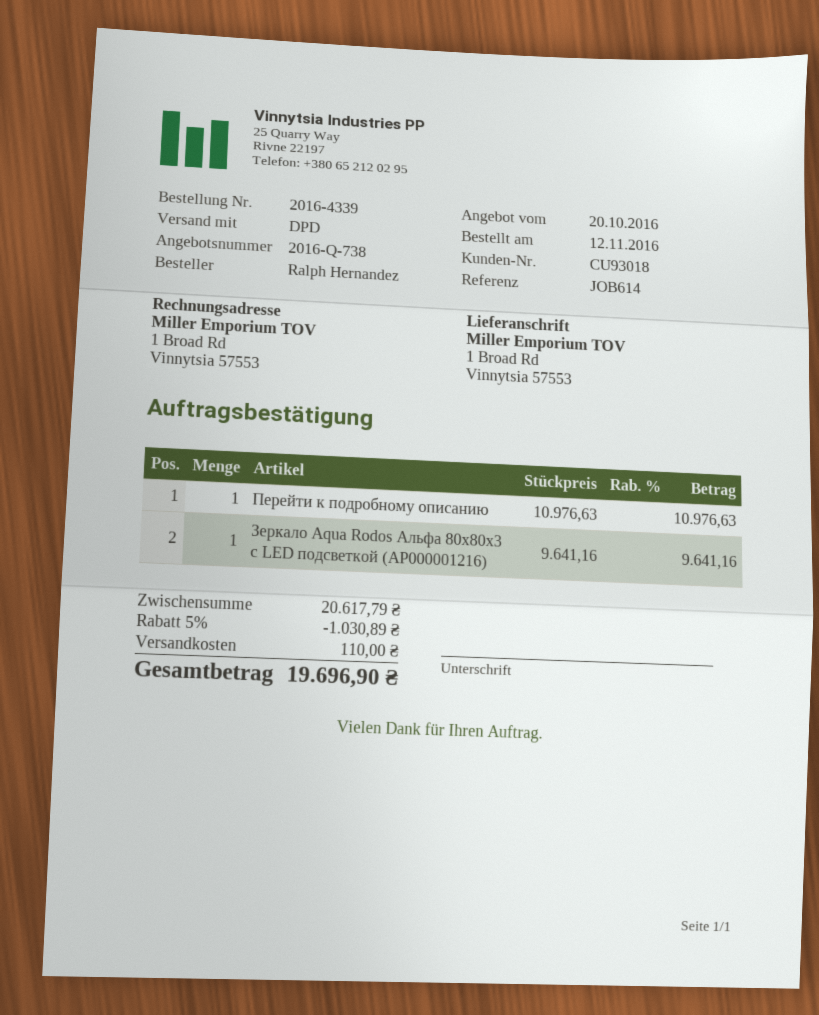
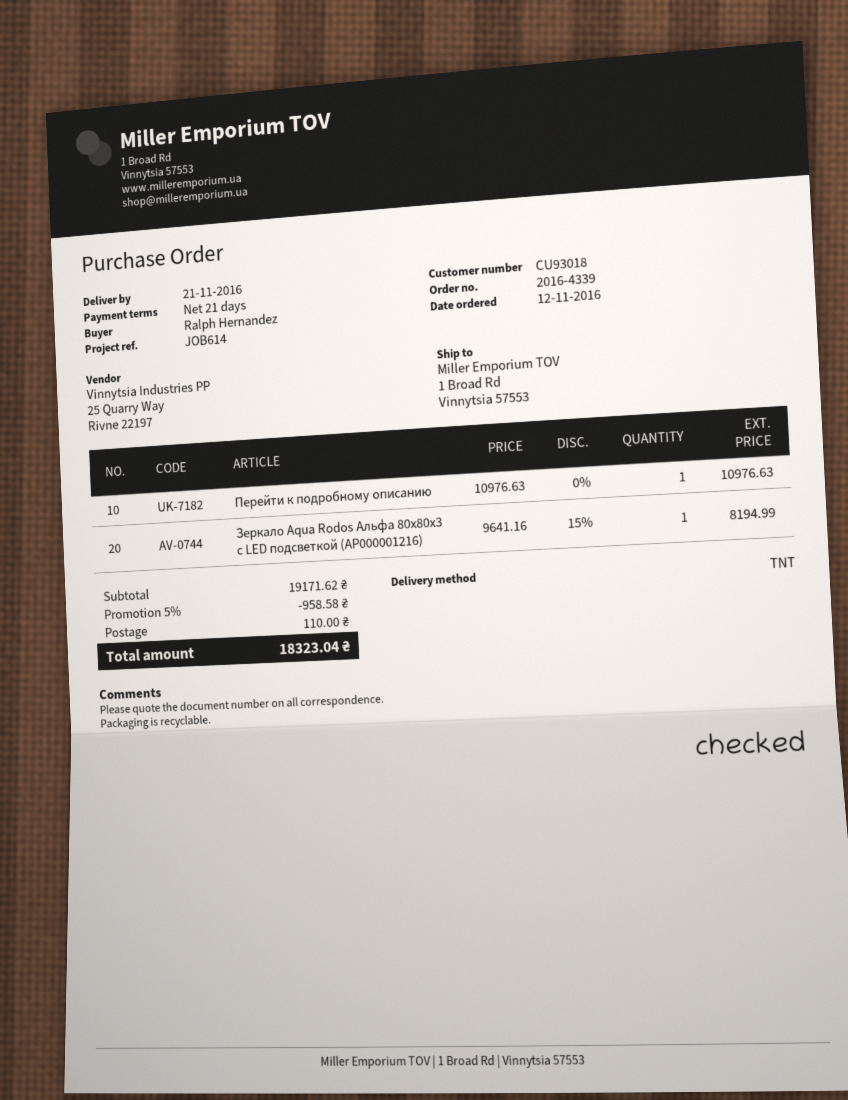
shipping method: DPD -> TNT
Зеркало Aqua Rodos Альфа 80x80x3 с LED подсветкой (АР000001216): 1 x 9641.16 = 9641.16 -> 1 x 9641.16 - 15% = 8194.99
subtotal: 20617.79 -> 19171.62
discount: 5% = 1030.89 -> 5% = 958.58
total: 19696.90 -> 18323.04

